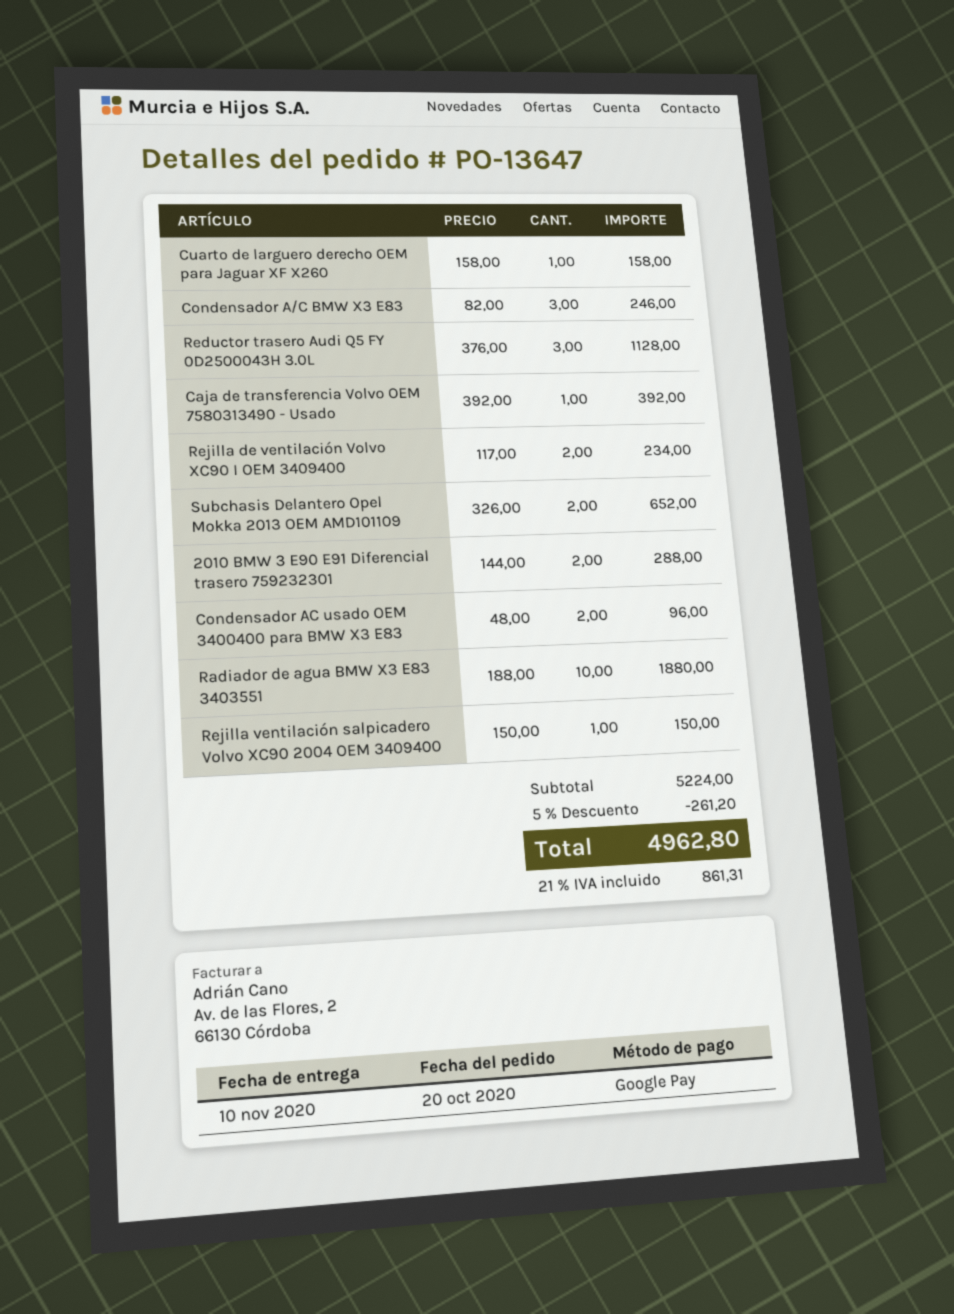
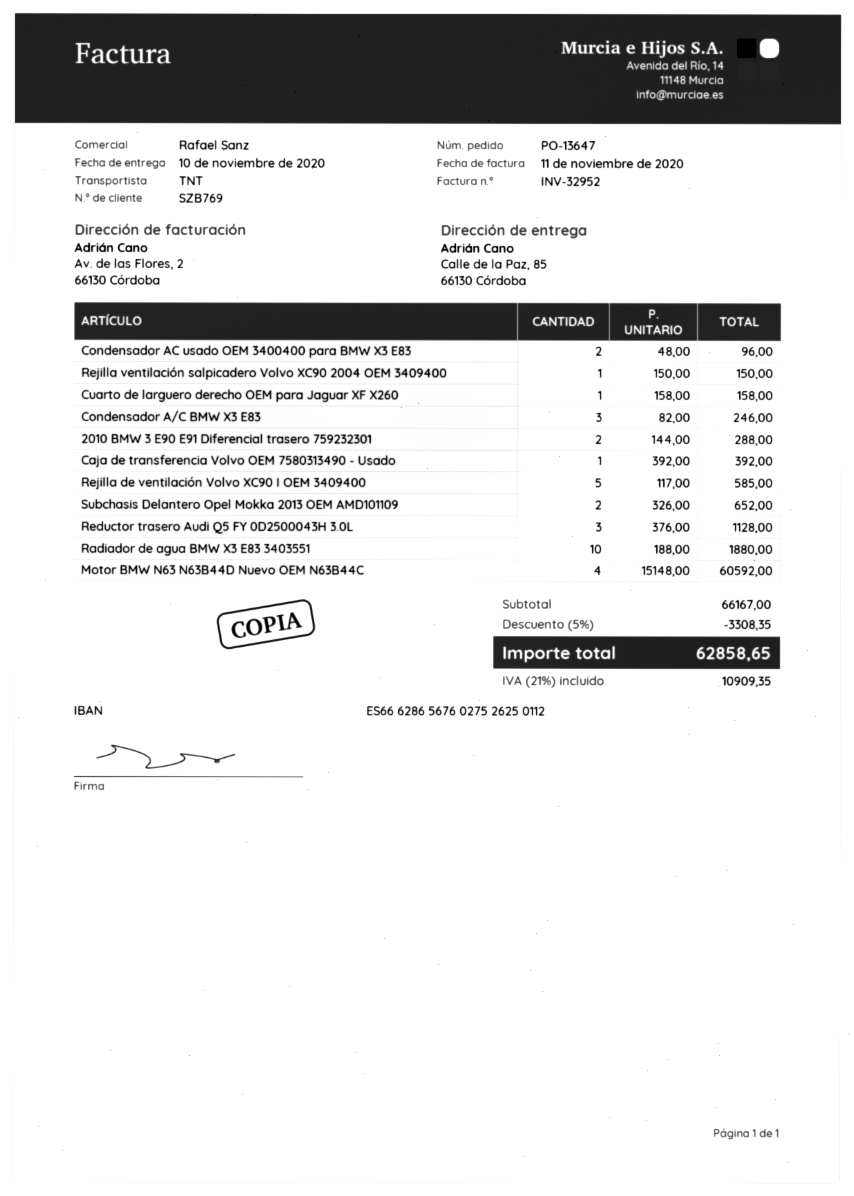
Rejilla de ventilación Volvo XC90 I OEM 3409400: 2 x 117.00 = 234.00 -> 5 x 117.00 = 585.00
Motor BMW N63 N63B44D Nuevo OEM N63B44C: none -> 4 x 15148.00 = 60592.00
subtotal: 5224.00 -> 66167.00
discount: 5% = 261.20 -> 5% = 3308.35
tax: 21% = 861.31 -> 21% = 10909.35
total: 4962.80 -> 62858.65

